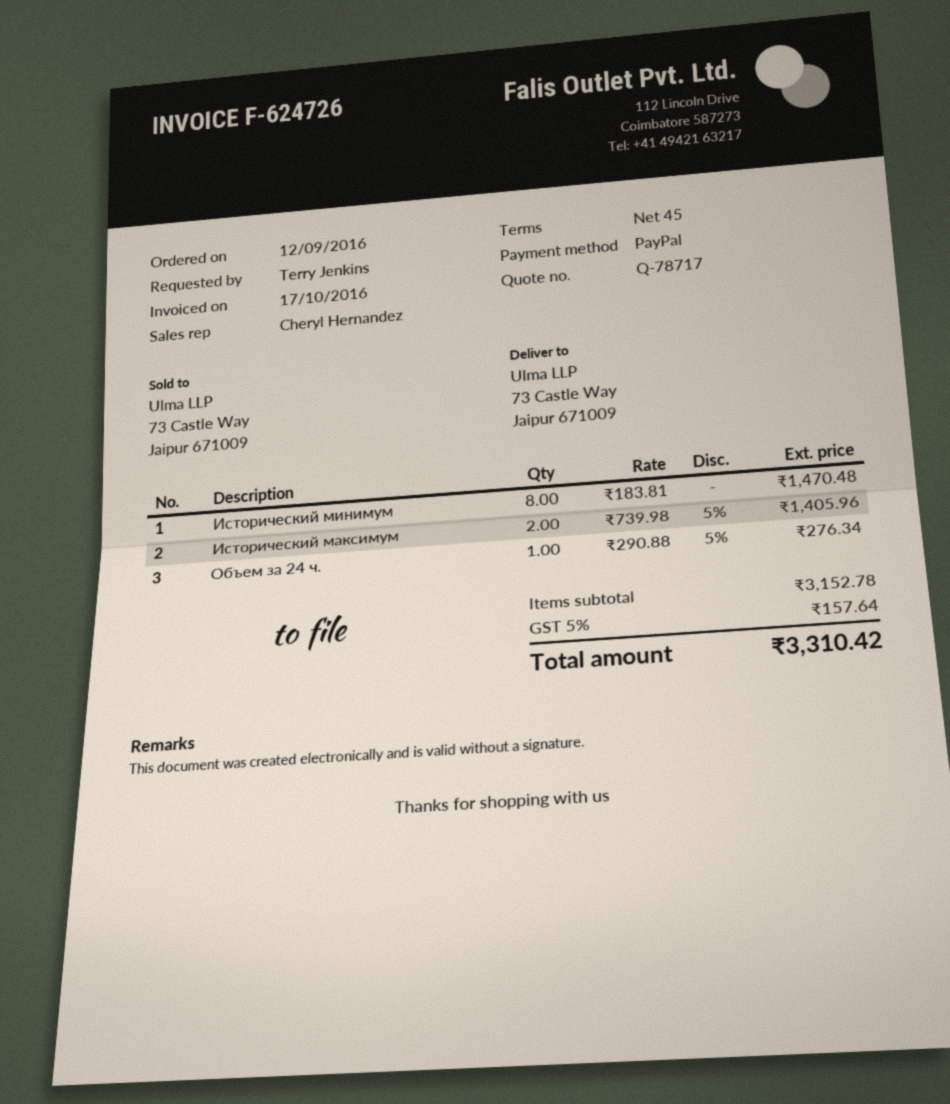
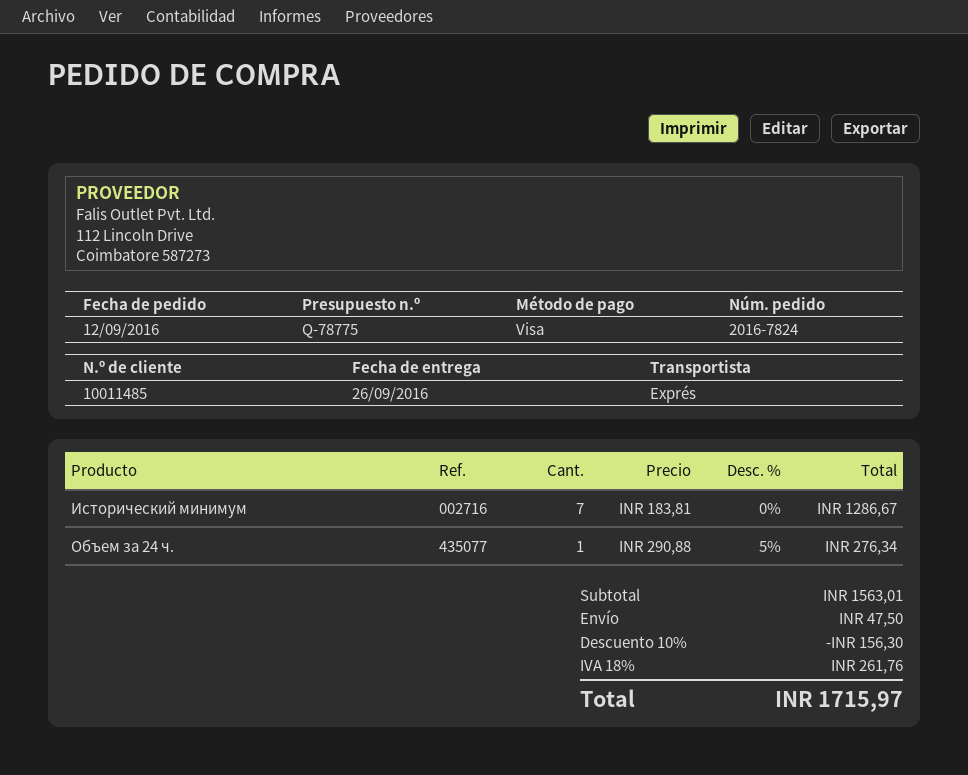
quote number: Q-78717 -> Q-78775
payment method: PayPal -> Visa
Исторический минимум: 8 x 183.81 = 1470.48 -> 7 x 183.81 = 1286.67
Исторический максимум: 2 x 739.98 - 5% = 1405.96 -> none
subtotal: 3152.78 -> 1563.01
discount: none -> 10% = 156.30
shipping: none -> 47.50
tax: 5% = 157.64 -> 18% = 261.76
total: 3310.42 -> 1715.97

